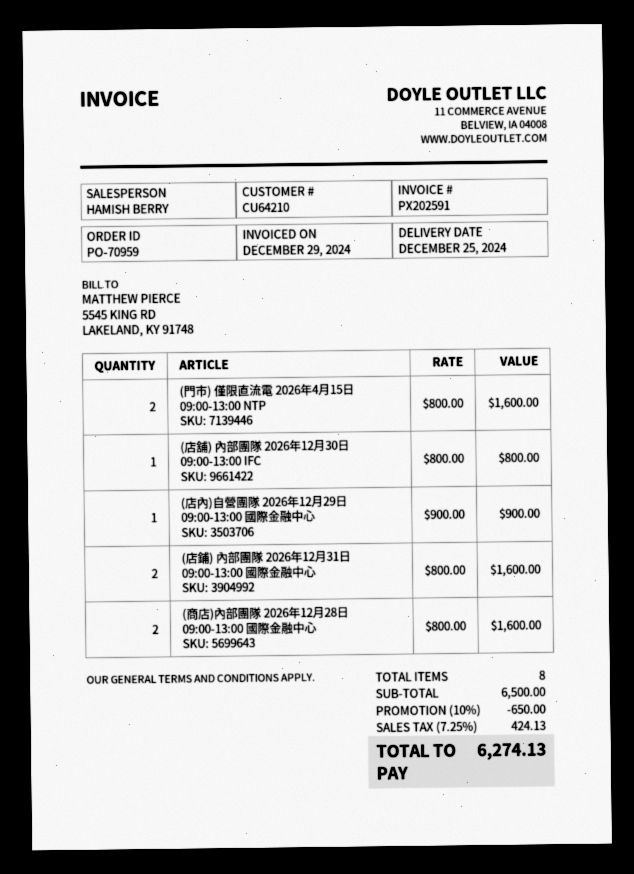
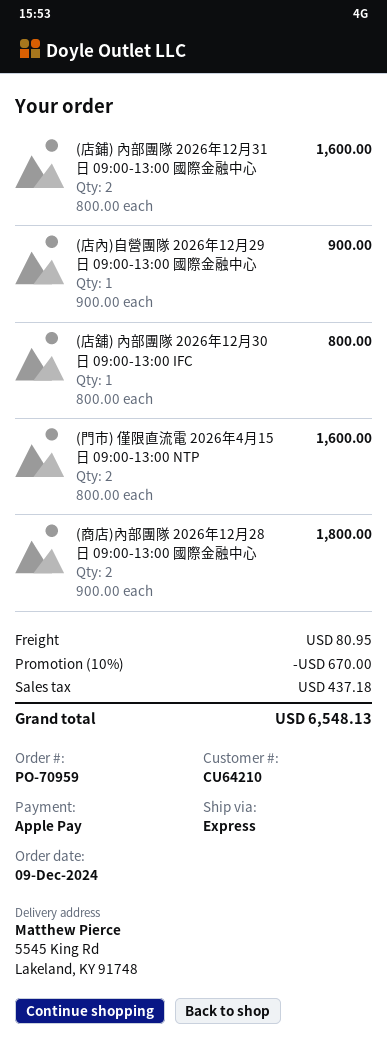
(商店)內部團隊 2026年12月28日 09:00-13:00 國際金融中心: 2 x 800.00 = 1600.00 -> 2 x 900.00 = 1800.00
discount: 10% = 650.00 -> 10% = 670.00
shipping: none -> 80.95
tax: 424.13 -> 437.18
total: 6274.13 -> 6548.13

